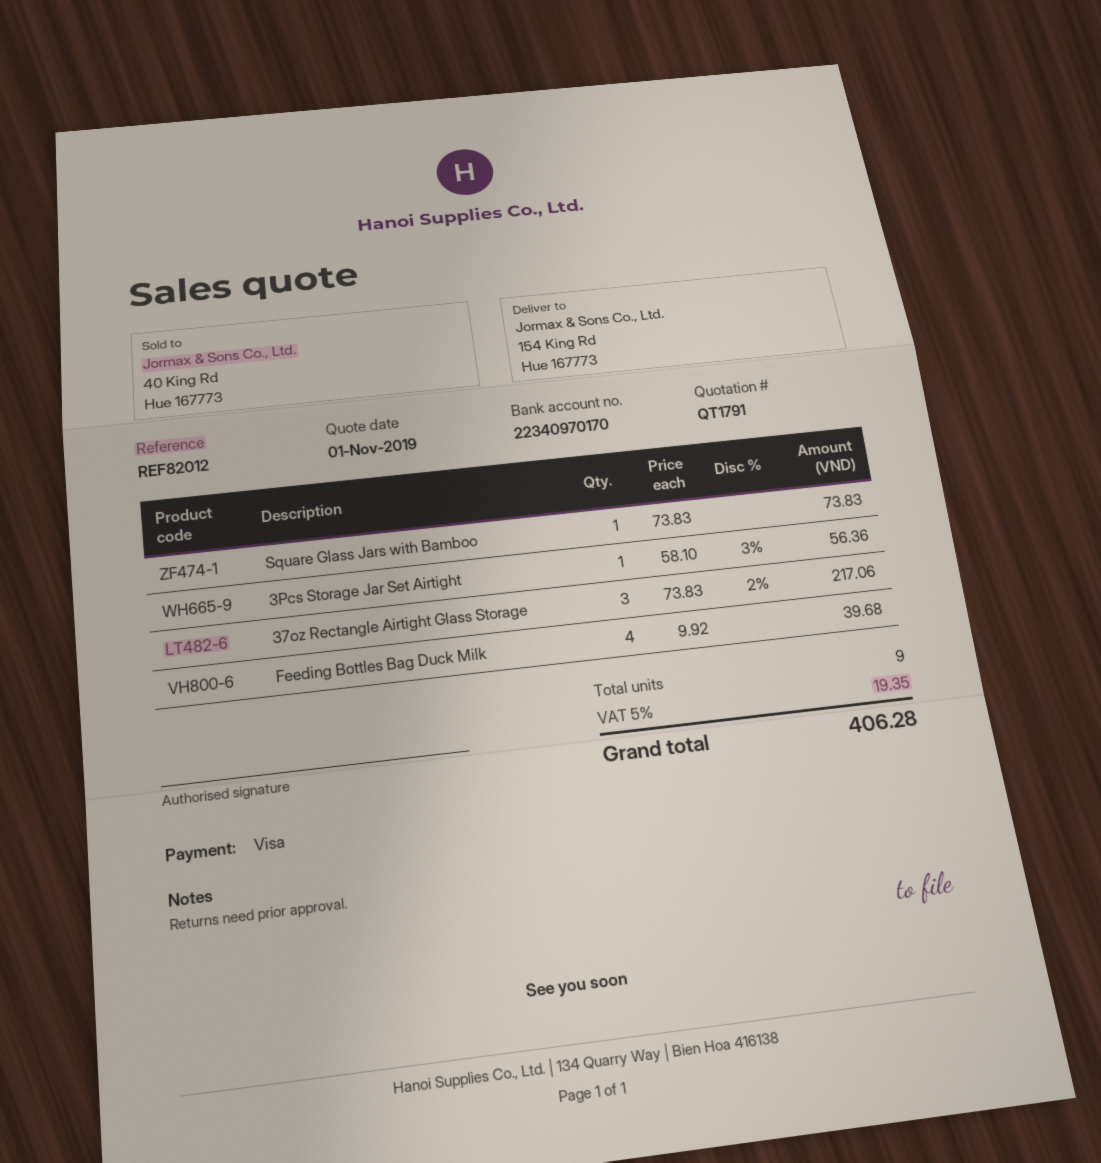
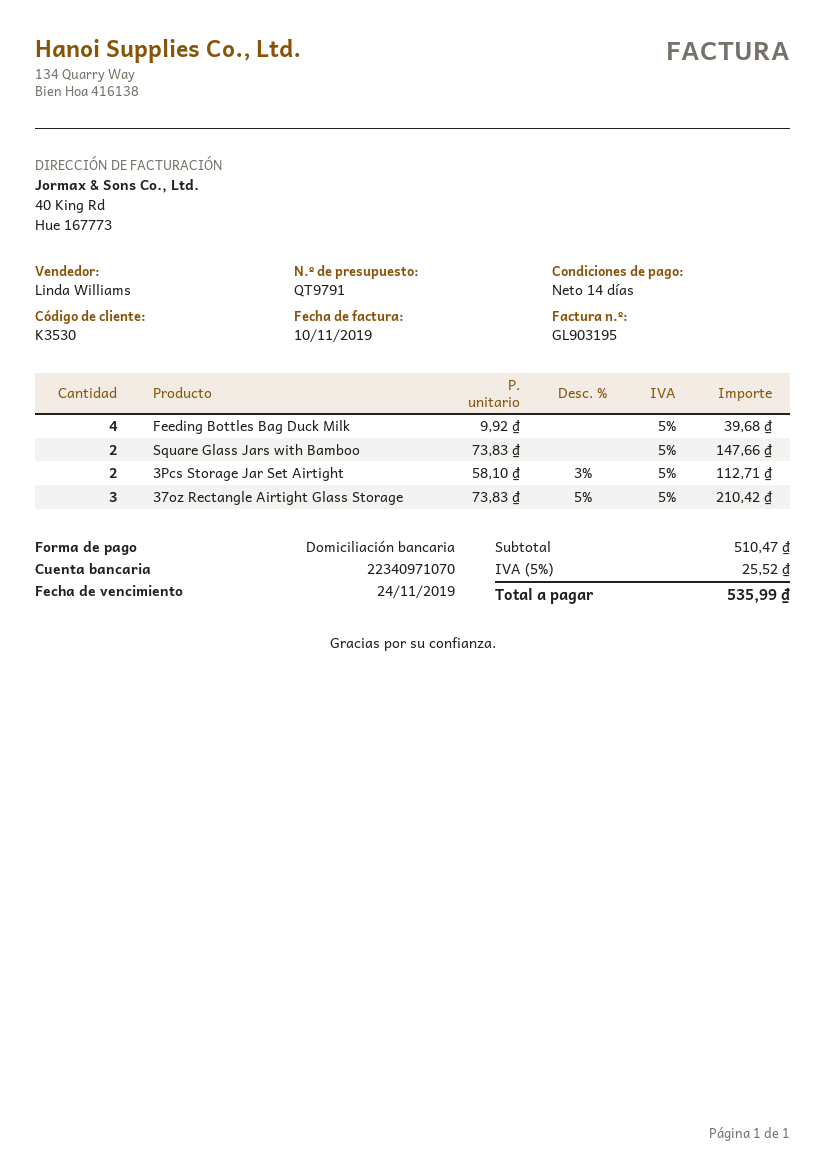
quote number: QT1791 -> QT9791
payment method: Visa -> direct debit
bank account: 22340970170 -> 22340971070
Square Glass Jars with Bamboo: 1 x 73.83 = 73.83 -> 2 x 73.83 = 147.66
3Pcs Storage Jar Set Airtight: 1 x 58.10 - 3% = 56.36 -> 2 x 58.10 - 3% = 112.71
37oz Rectangle Airtight Glass Storage: 3 x 73.83 - 2% = 217.06 -> 3 x 73.83 - 5% = 210.42
tax: 5% = 19.35 -> 5% = 25.52
total: 406.28 -> 535.99

